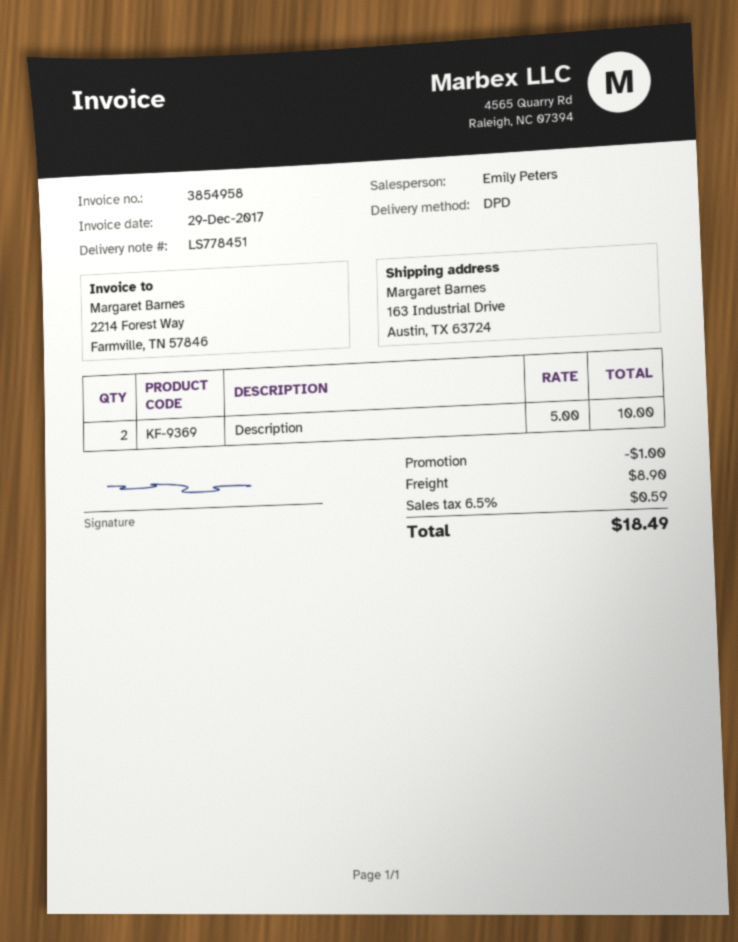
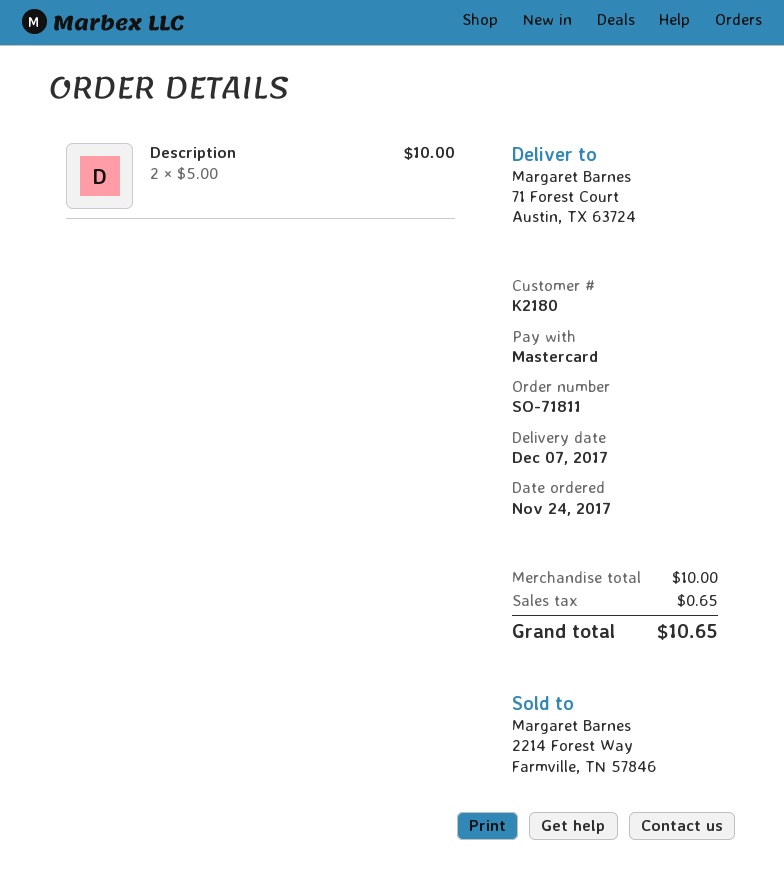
ship to: 163 Industrial Drive, Austin, TX 63724 -> 71 Forest Court, Austin, TX 63724
discount: 1.00 -> none
shipping: 8.90 -> none
tax: 0.59 -> 0.65
total: 18.49 -> 10.65

